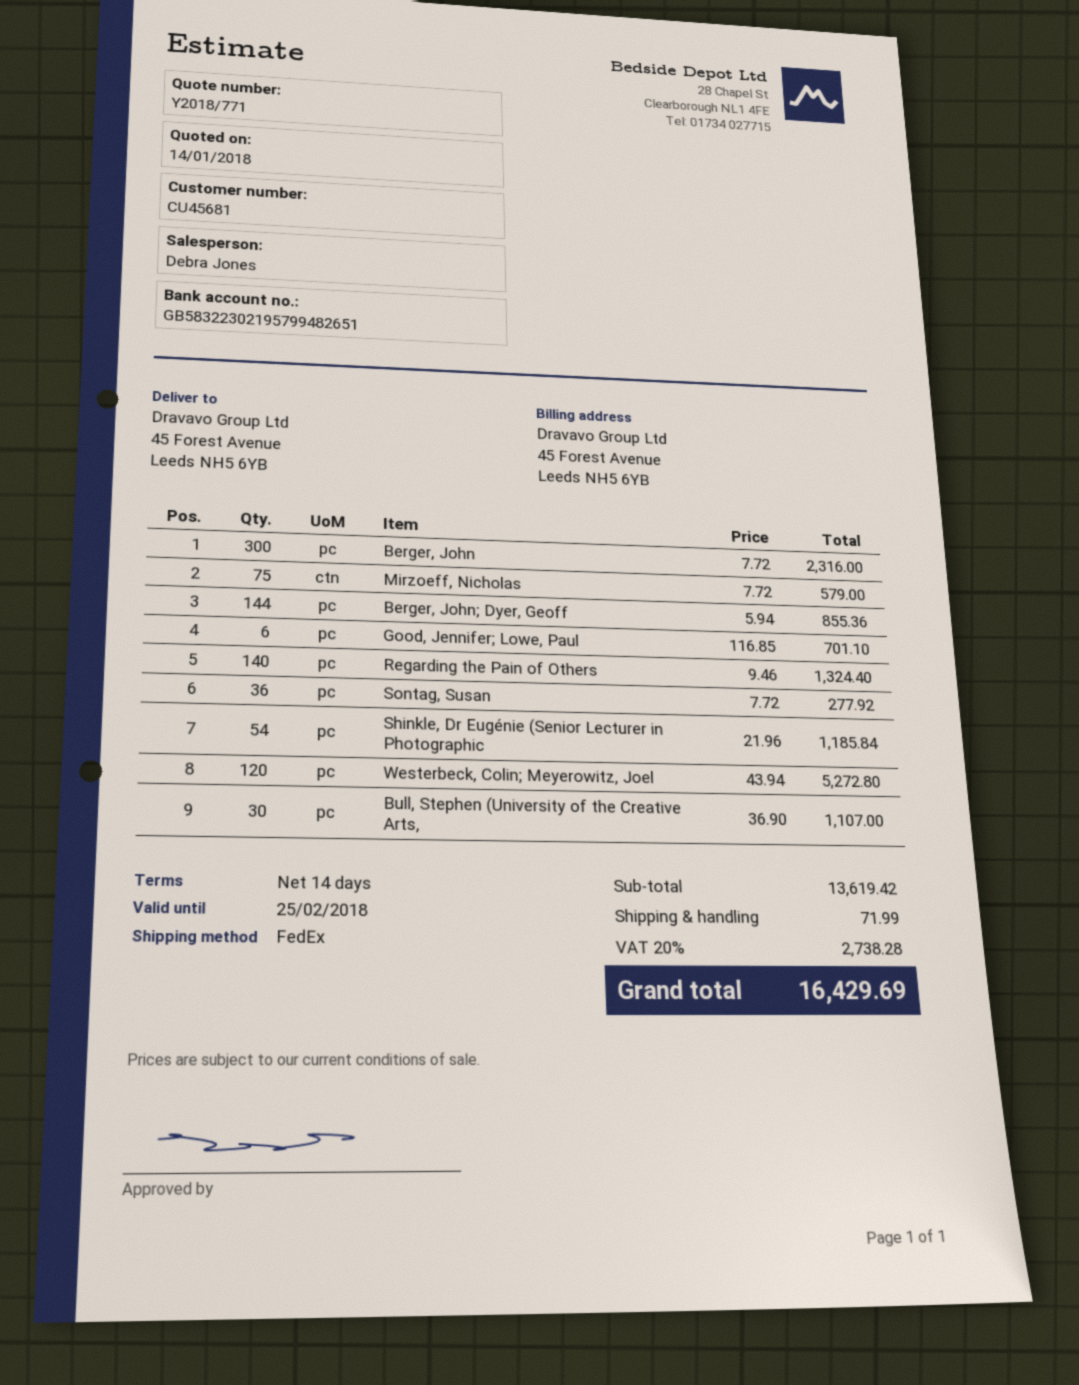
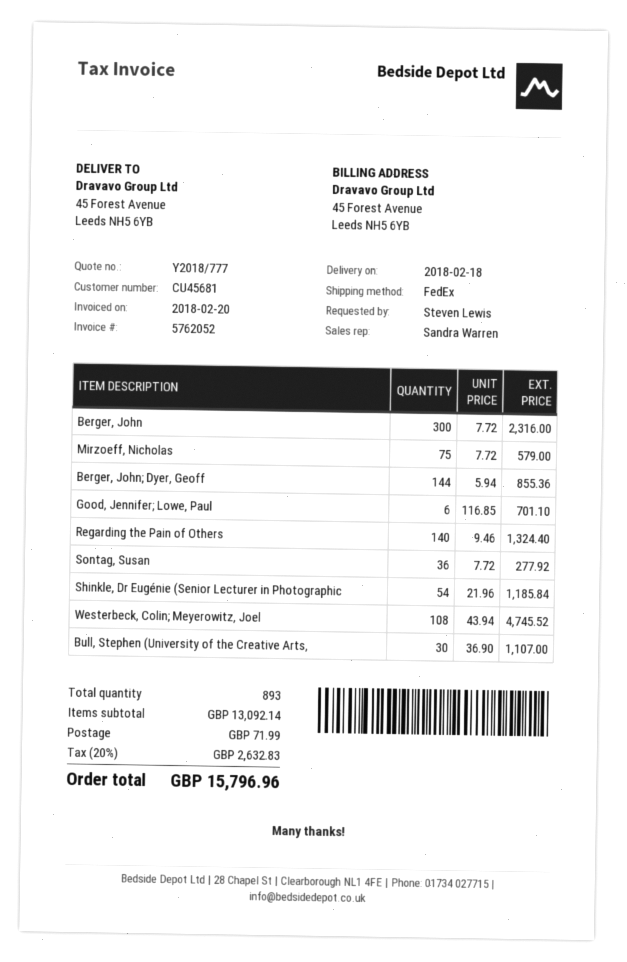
quote number: Y2018/771 -> Y2018/777
sales rep: Debra Jones -> Sandra Warren
Westerbeck, Colin; Meyerowitz, Joel: 120 x 43.94 = 5272.80 -> 108 x 43.94 = 4745.52
subtotal: 13619.42 -> 13092.14
tax: 20% = 2738.28 -> 20% = 2632.83
total: 16429.69 -> 15796.96

